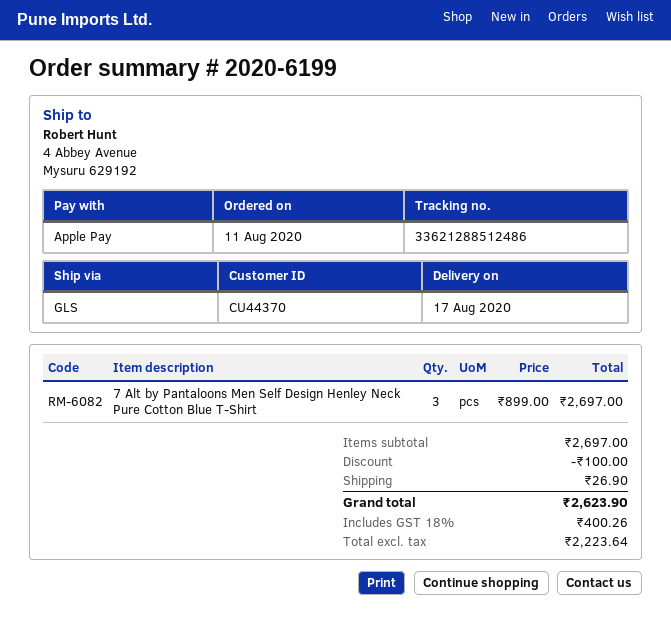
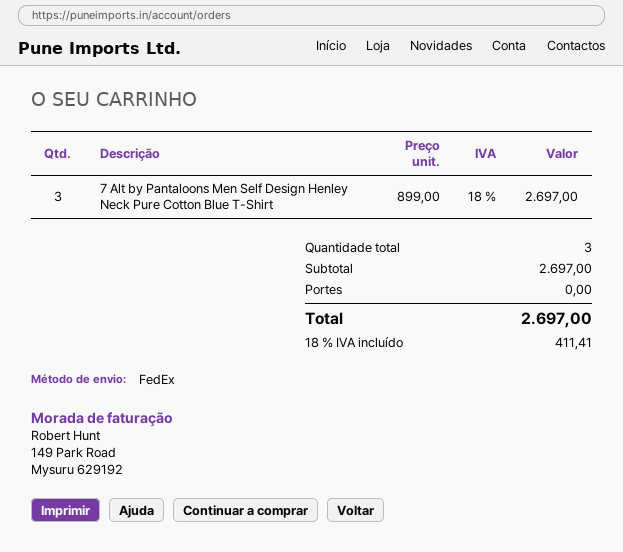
shipping method: GLS -> FedEx
discount: 100.00 -> none
shipping: 26.90 -> 0.00
tax: 18% = 400.26 -> 18% = 411.41
total: 2623.90 -> 2697.00

